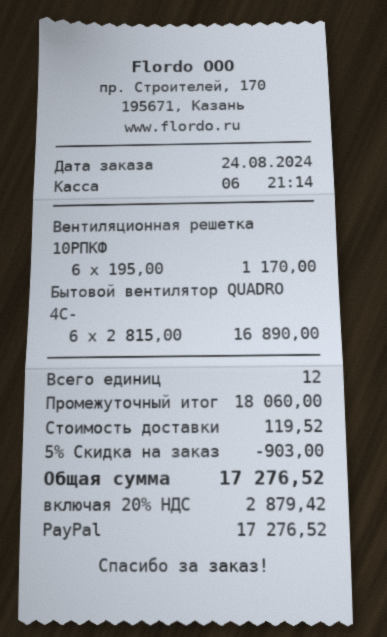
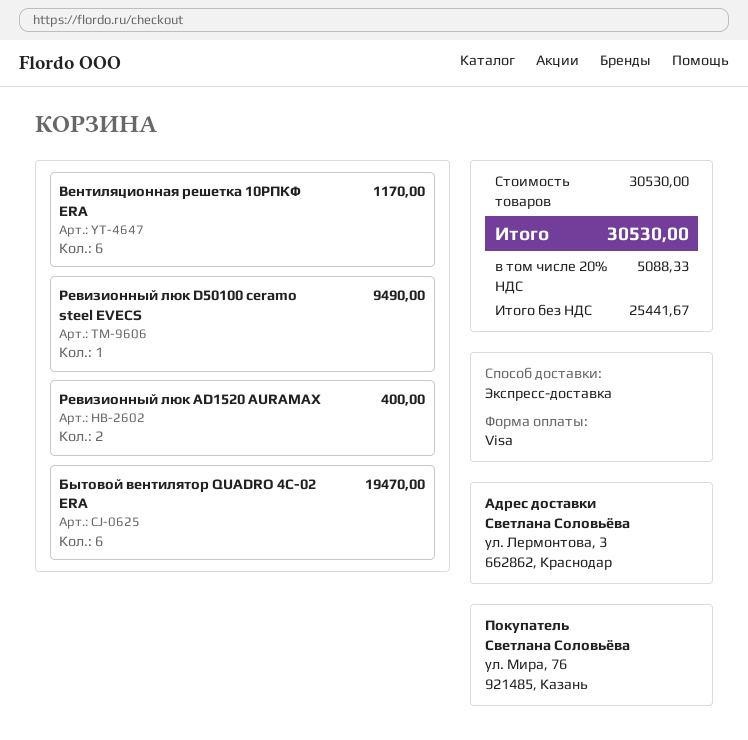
payment method: PayPal -> Visa
Бытовой вентилятор QUADRO 4C-: 6 for 16890.00 -> 6 for 19470.00
Ревизионный люк D50100 ceramo steel EVECS: none -> 1 for 9490.00
Ревизионный люк AD1520 AURAMAX: none -> 2 for 400.00
subtotal: 18060.00 -> 30530.00
discount: 5% = 903.00 -> none
shipping: 119.52 -> none
tax: 20% = 2879.42 -> 20% = 5088.33
total: 17276.52 -> 30530.00

